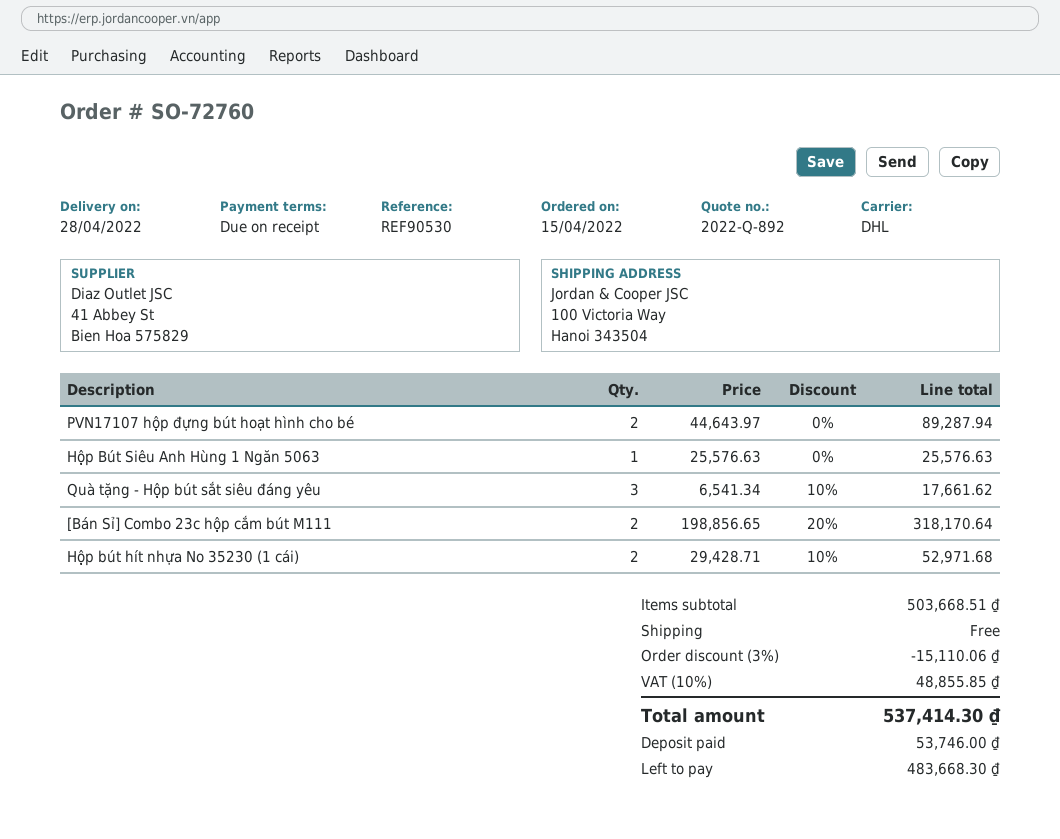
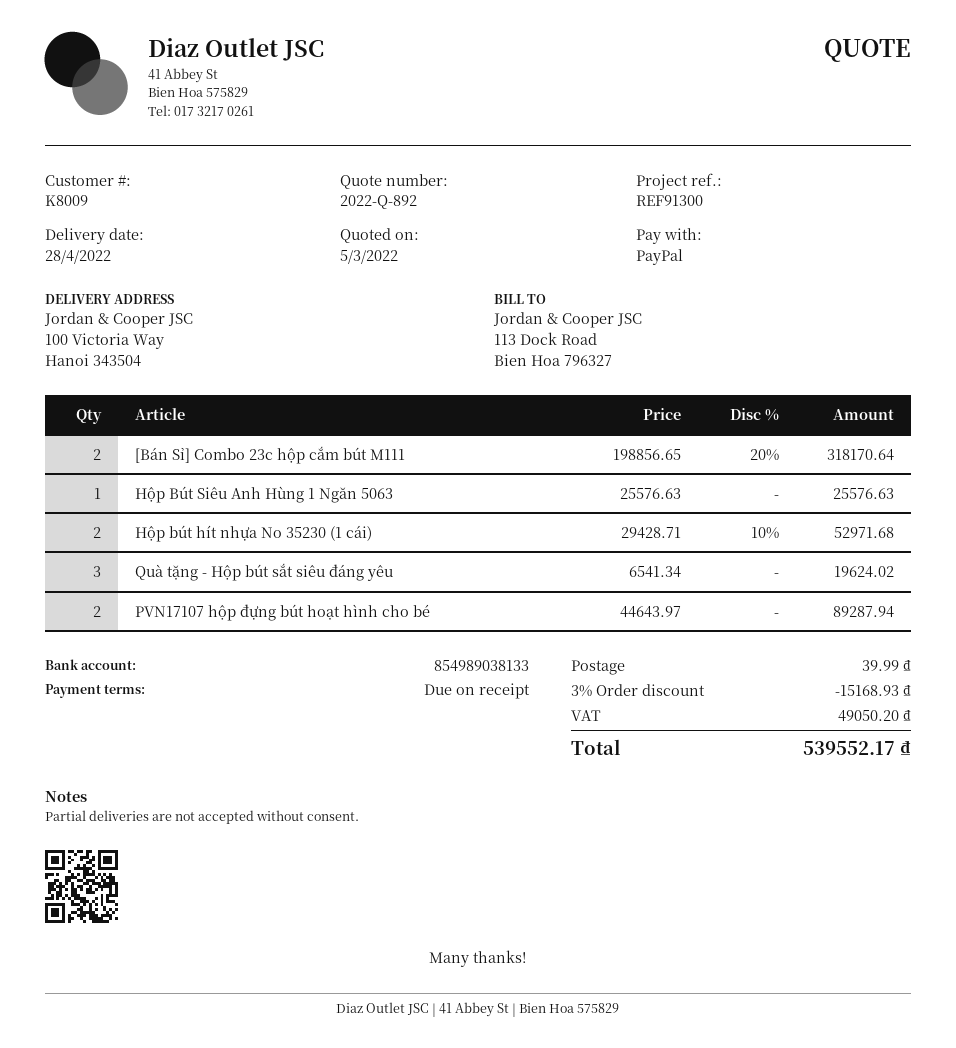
reference: REF90530 -> REF91300
Quà tặng - Hộp bút sắt siêu đáng yêu: 3 x 6541.34 - 10% = 17661.62 -> 3 x 6541.34 = 19624.02
discount: 3% = 15110.06 -> 3% = 15168.93
shipping: 0.00 -> 39.99
tax: 48855.85 -> 49050.20
total: 537414.30 -> 539552.17

